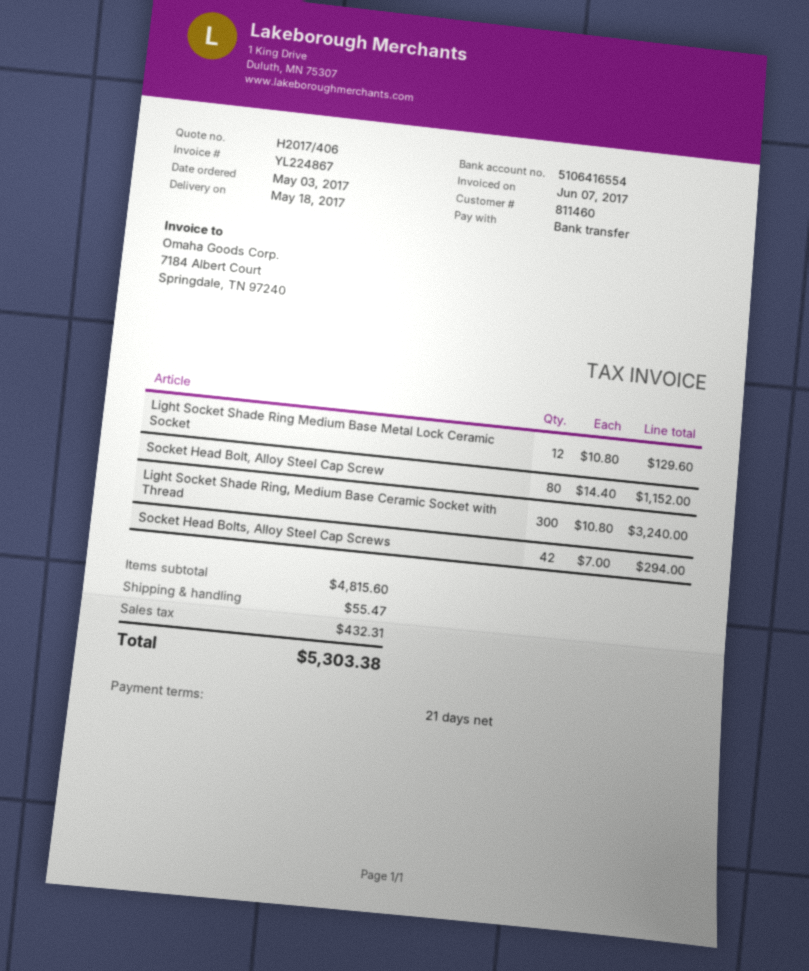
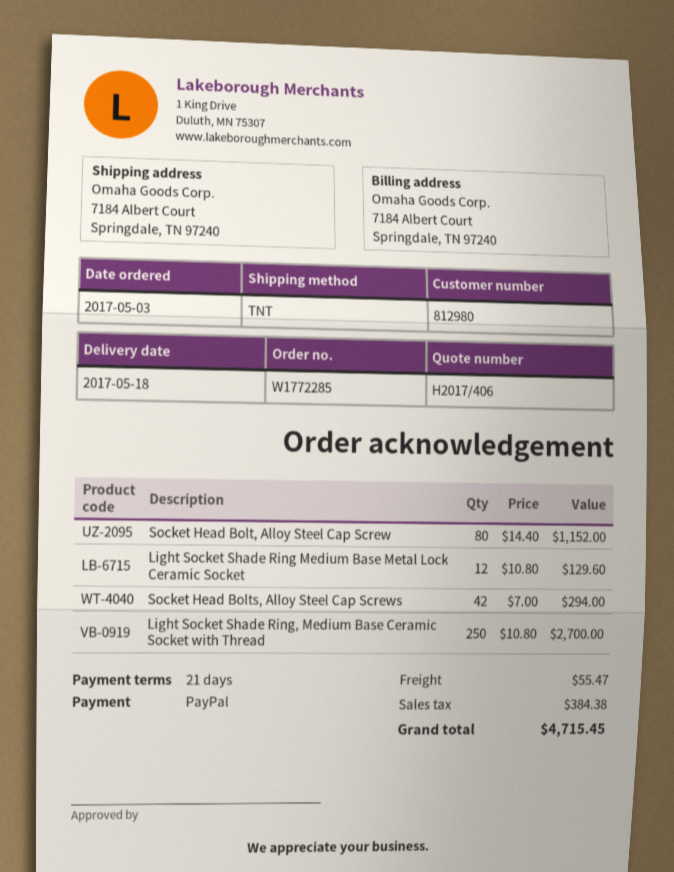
customer number: 811460 -> 812980
payment method: bank transfer -> PayPal
Light Socket Shade Ring, Medium Base Ceramic Socket with Thread: 300 x 10.80 = 3240.00 -> 250 x 10.80 = 2700.00
tax: 432.31 -> 384.38
total: 5303.38 -> 4715.45

